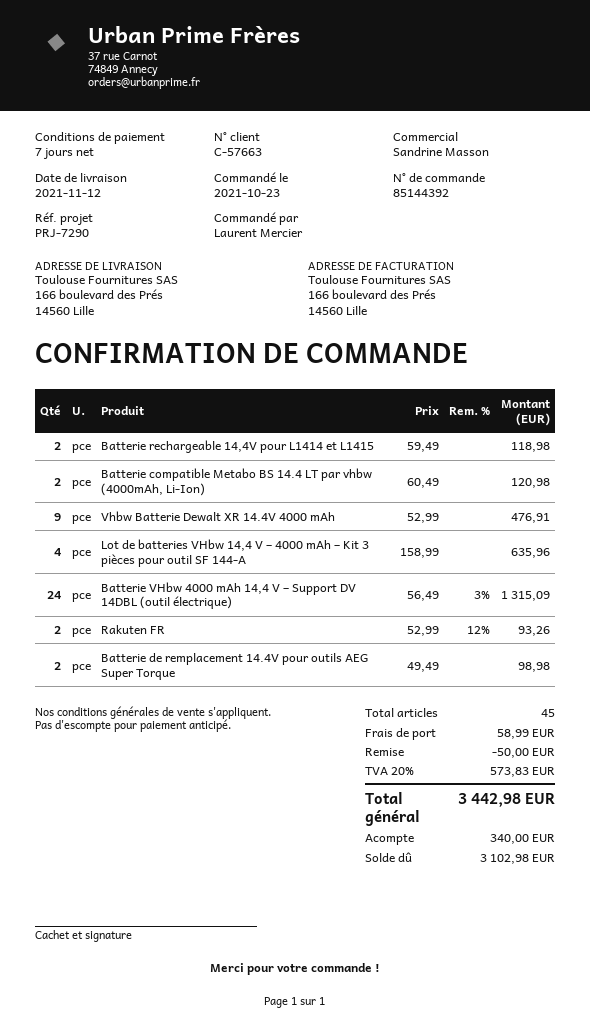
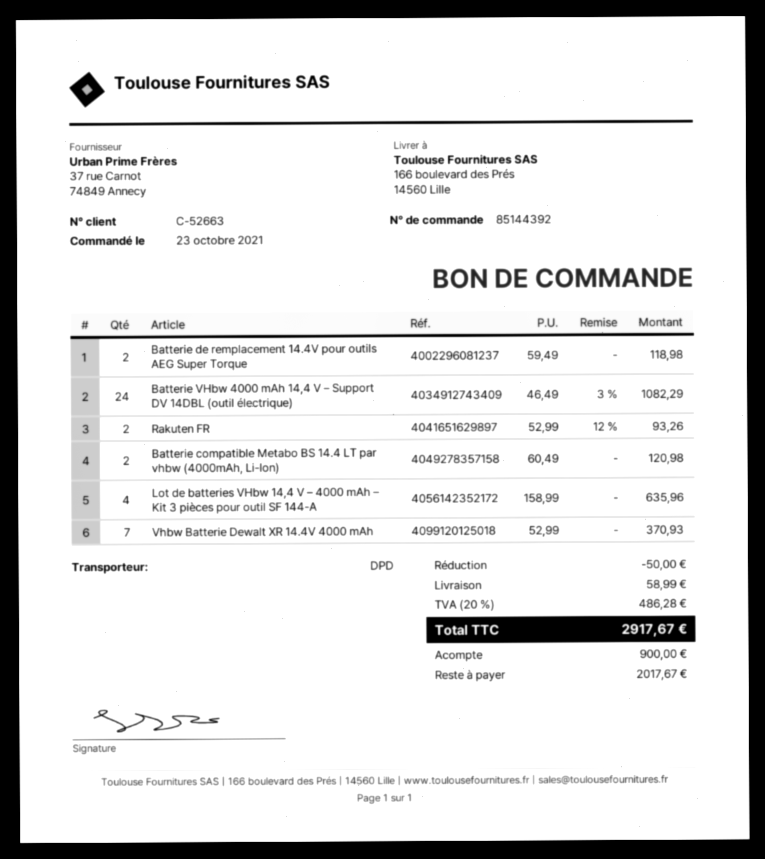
customer number: C-57663 -> C-52663
Batterie rechargeable 14,4V pour L1414 et L1415: 2 x 59.49 = 118.98 -> none
Vhbw Batterie Dewalt XR 14.4V 4000 mAh: 9 x 52.99 = 476.91 -> 7 x 52.99 = 370.93
Batterie VHbw 4000 mAh 14,4 V – Support DV 14DBL (outil électrique): 24 x 56.49 - 3% = 1315.09 -> 24 x 46.49 - 3% = 1082.29
Batterie de remplacement 14.4V pour outils AEG Super Torque: 2 x 49.49 = 98.98 -> 2 x 59.49 = 118.98
tax: 20% = 573.83 -> 20% = 486.28
total: 3442.98 -> 2917.67
deposit: 340.00 -> 900.00
balance: 3102.98 -> 2017.67

